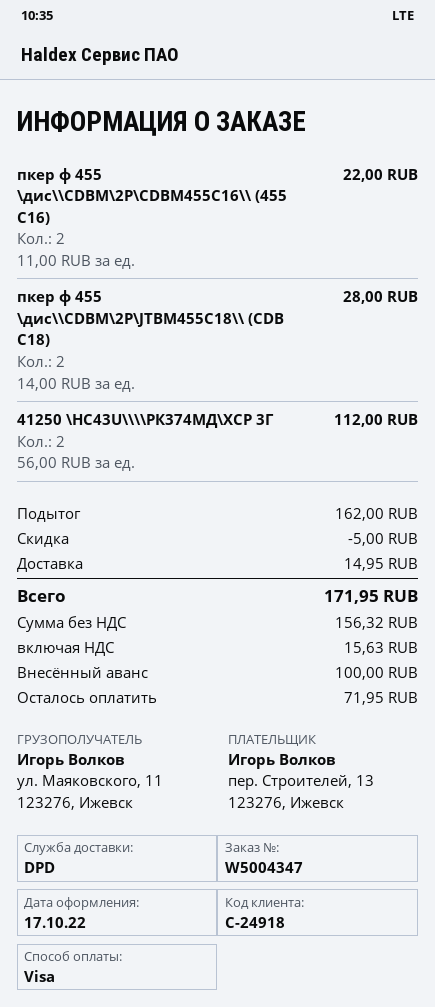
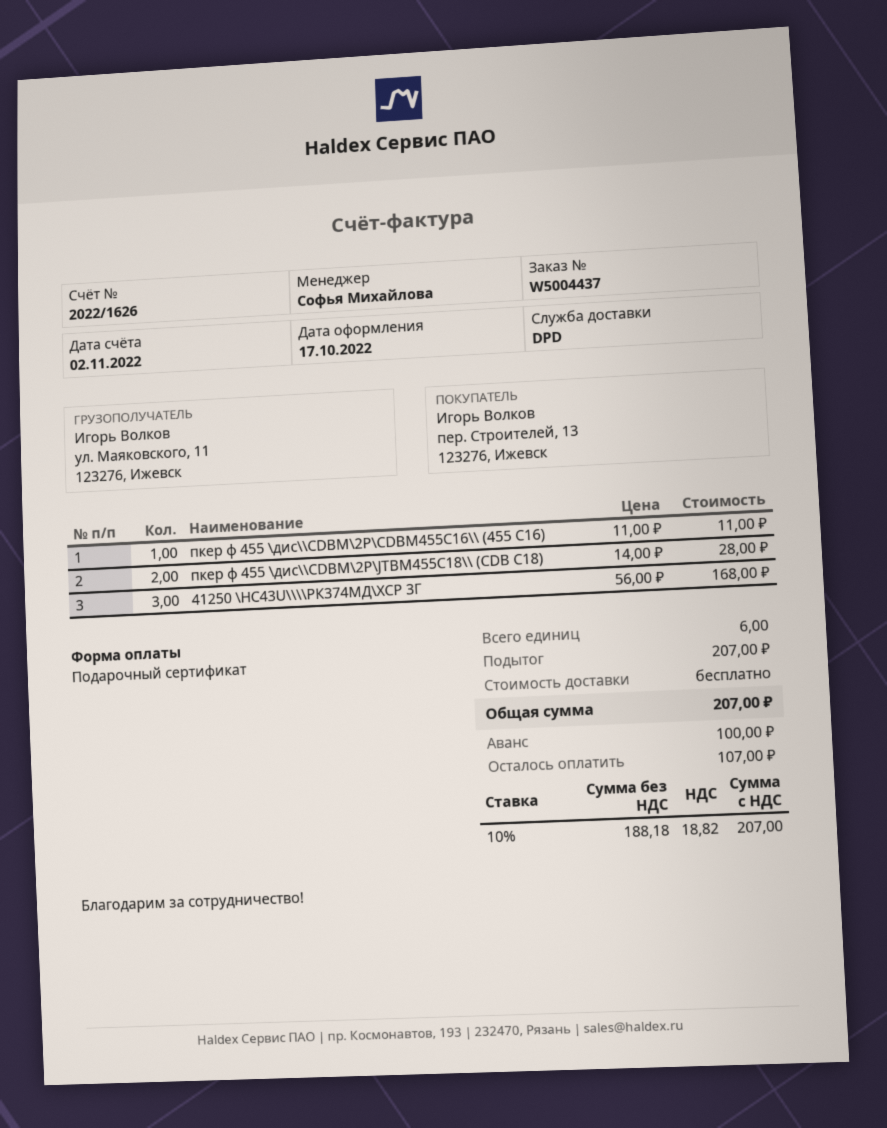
order number: W5004347 -> W5004437
payment method: Visa -> gift card
пкер ф 455 \дис\\CDBM\2P\CDBM455C16\\ (455 C16): 2 x 11.00 = 22.00 -> 1 x 11.00 = 11.00
41250 \HC43U\\\\РК374МД\ХСР 3Г: 2 x 56.00 = 112.00 -> 3 x 56.00 = 168.00
subtotal: 162.00 -> 207.00
discount: 5.00 -> none
shipping: 14.95 -> 0.00
net: 156.32 -> 188.18
tax: 15.63 -> 18.82
total: 171.95 -> 207.00
balance: 71.95 -> 107.00

